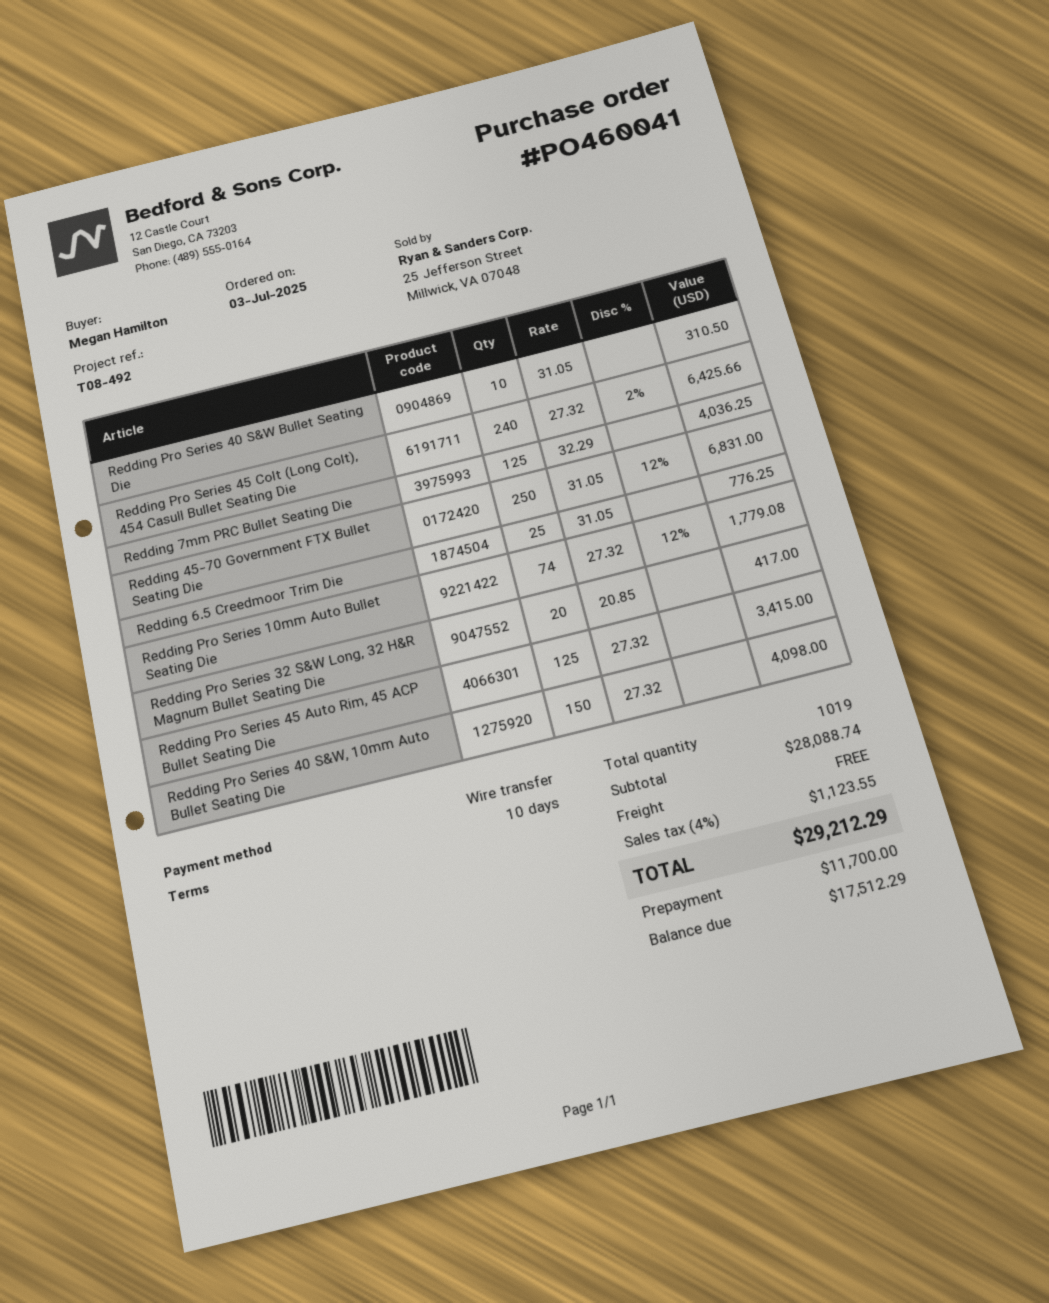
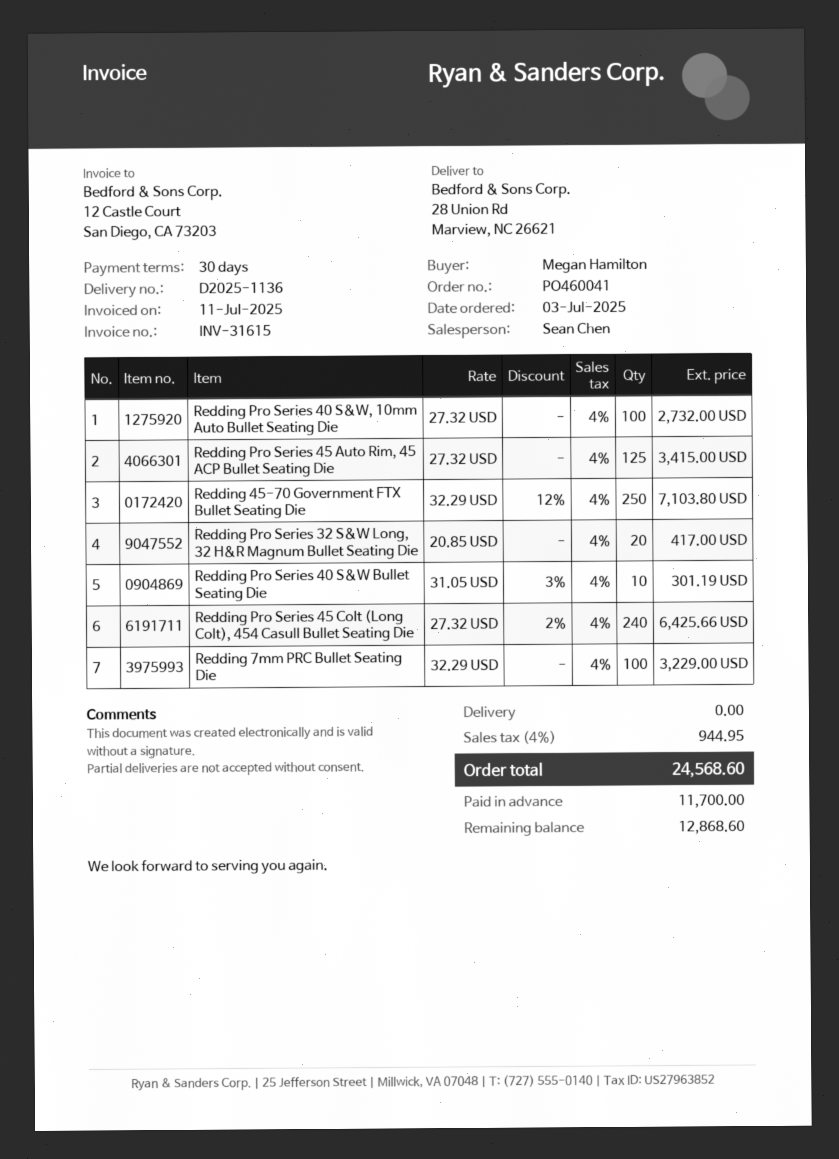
payment terms: 10 days -> 30 days
Redding Pro Series 40 S&W Bullet Seating Die: 10 x 31.05 = 310.50 -> 10 x 31.05 - 3% = 301.19
Redding 7mm PRC Bullet Seating Die: 125 x 32.29 = 4036.25 -> 100 x 32.29 = 3229.00
Redding 45-70 Government FTX Bullet Seating Die: 250 x 31.05 - 12% = 6831.00 -> 250 x 32.29 - 12% = 7103.80
Redding 6.5 Creedmoor Trim Die: 25 x 31.05 = 776.25 -> none
Redding Pro Series 10mm Auto Bullet Seating Die: 74 x 27.32 - 12% = 1779.08 -> none
Redding Pro Series 40 S&W, 10mm Auto Bullet Seating Die: 150 x 27.32 = 4098.00 -> 100 x 27.32 = 2732.00
tax: 4% = 1123.55 -> 4% = 944.95
total: 29212.29 -> 24568.60
balance: 17512.29 -> 12868.60

